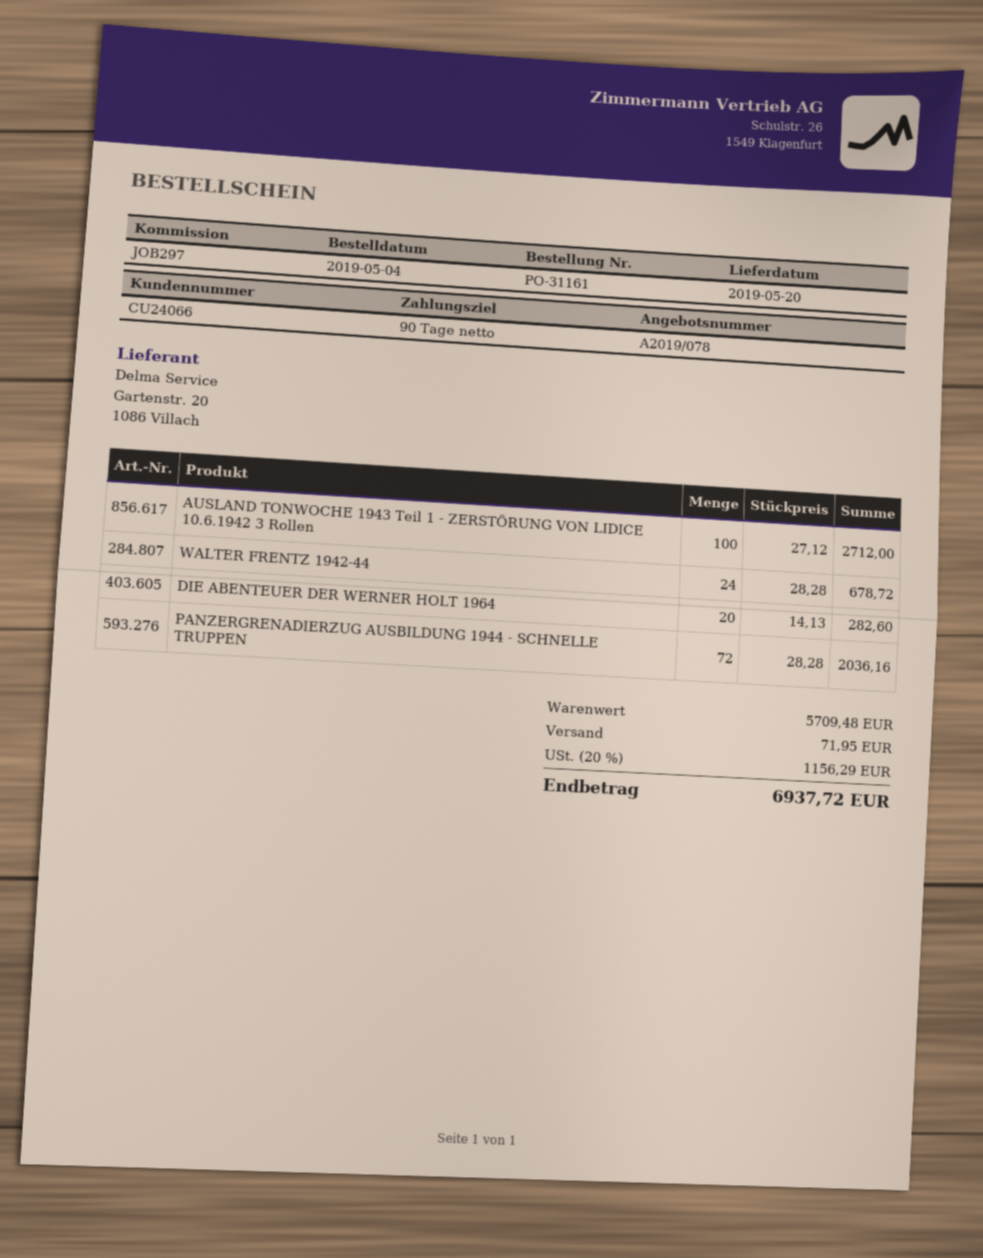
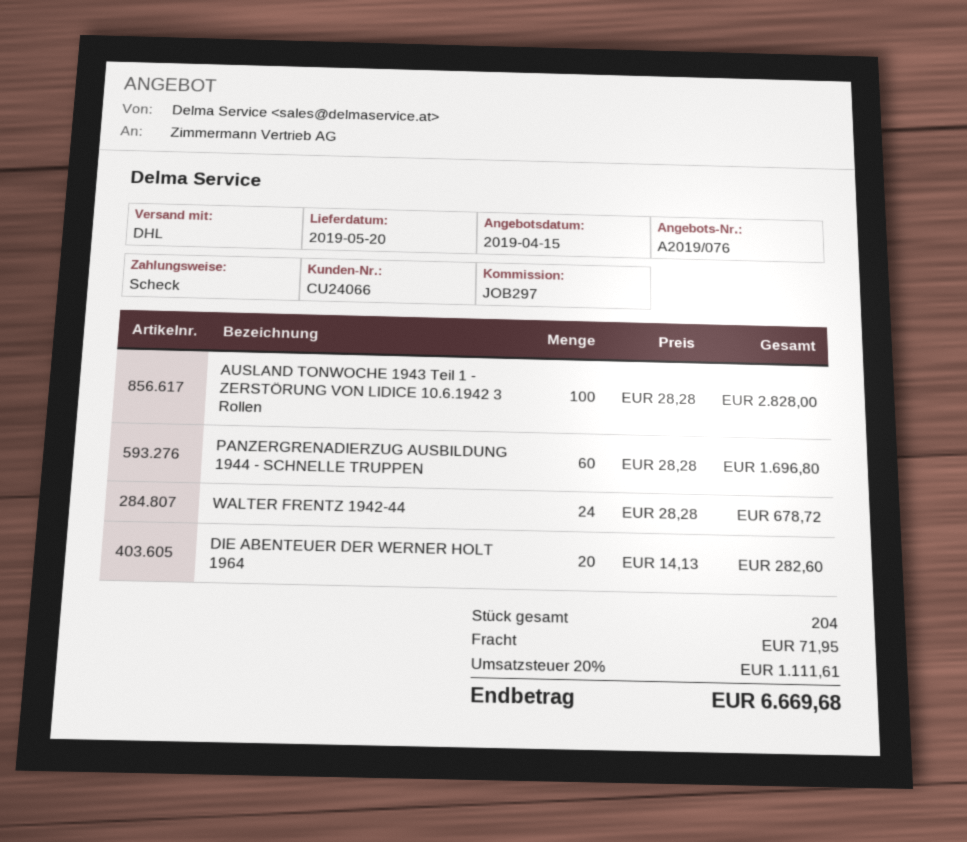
quote number: A2019/078 -> A2019/076
AUSLAND TONWOCHE 1943 Teil 1 - ZERSTÖRUNG VON LIDICE 10.6.1942 3 Rollen: 100 x 27.12 = 2712.00 -> 100 x 28.28 = 2828.00
PANZERGRENADIERZUG AUSBILDUNG 1944 - SCHNELLE TRUPPEN: 72 x 28.28 = 2036.16 -> 60 x 28.28 = 1696.80
tax: 20% = 1156.29 -> 20% = 1111.61
total: 6937.72 -> 6669.68

